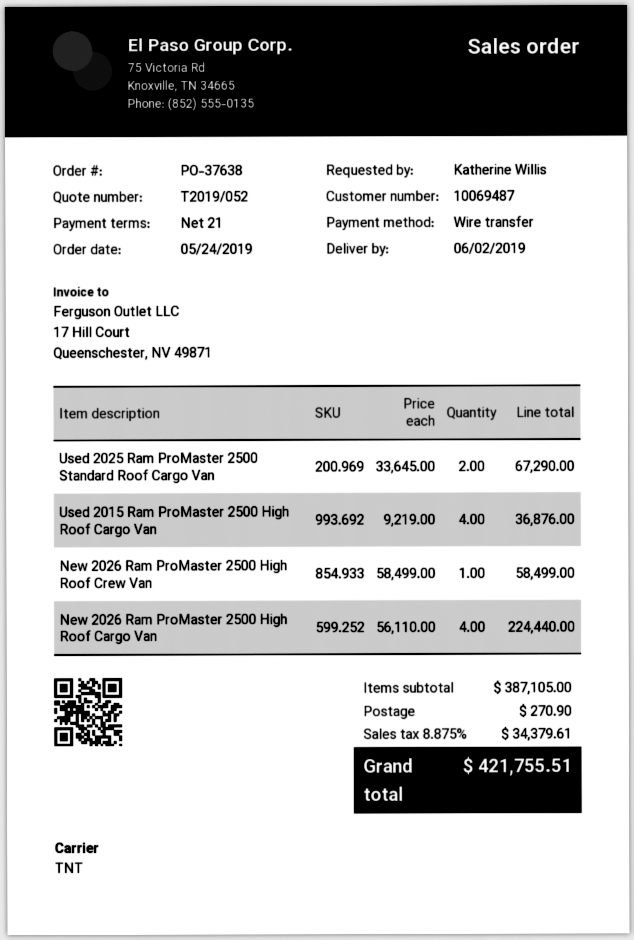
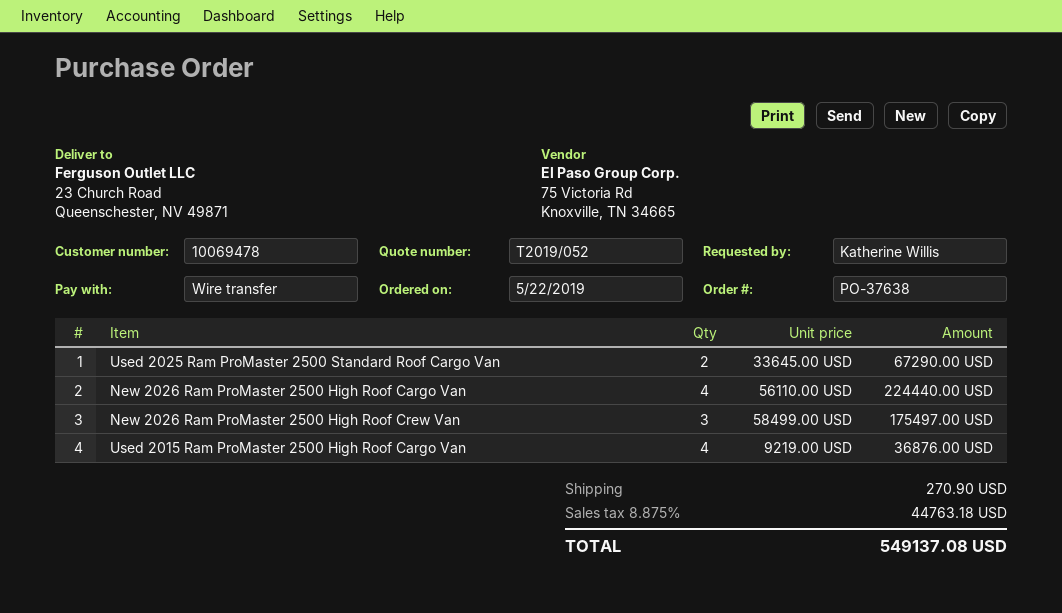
order date: 2019-05-24 -> 2019-05-22
customer number: 10069487 -> 10069478
New 2026 Ram ProMaster 2500 High Roof Crew Van: 1 x 58499.00 = 58499.00 -> 3 x 58499.00 = 175497.00
tax: 8.875% = 34379.61 -> 8.875% = 44763.18
total: 421755.51 -> 549137.08

